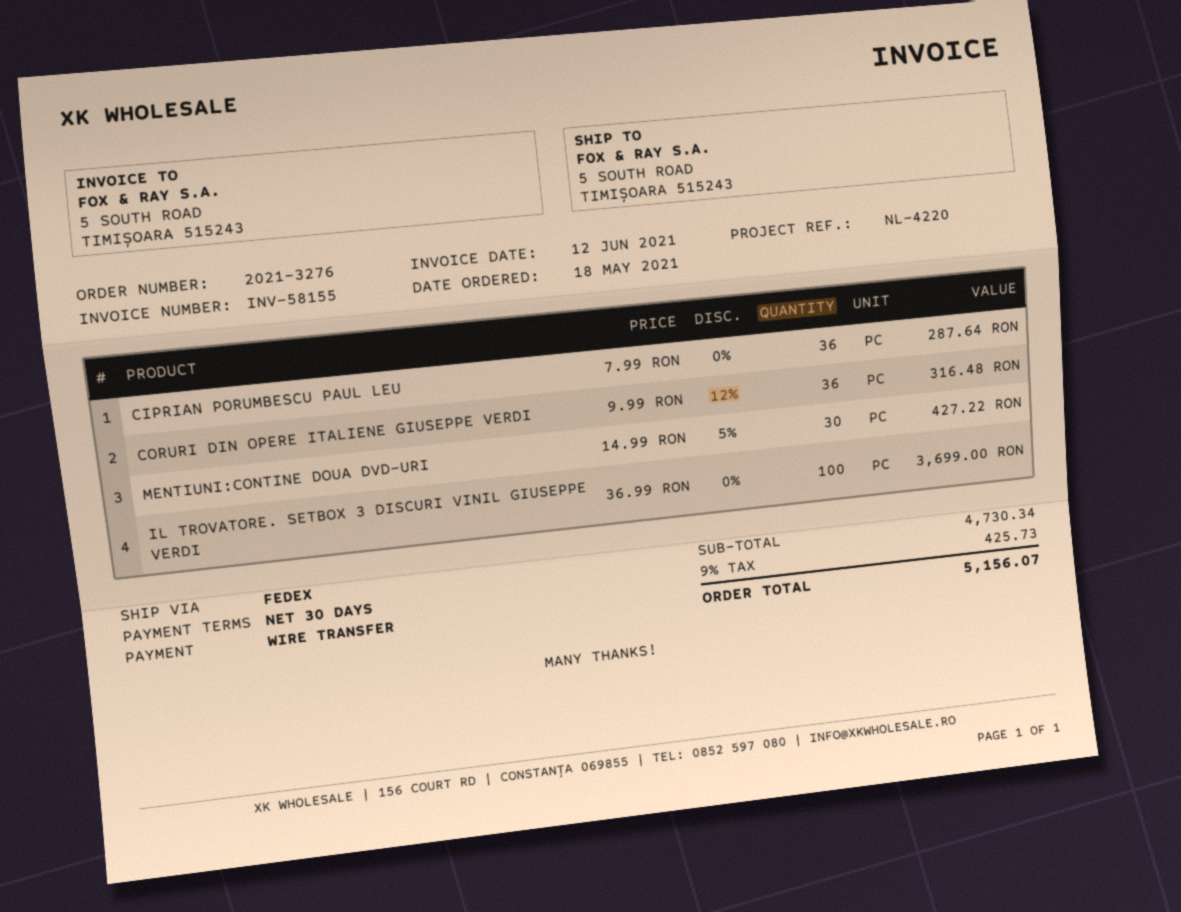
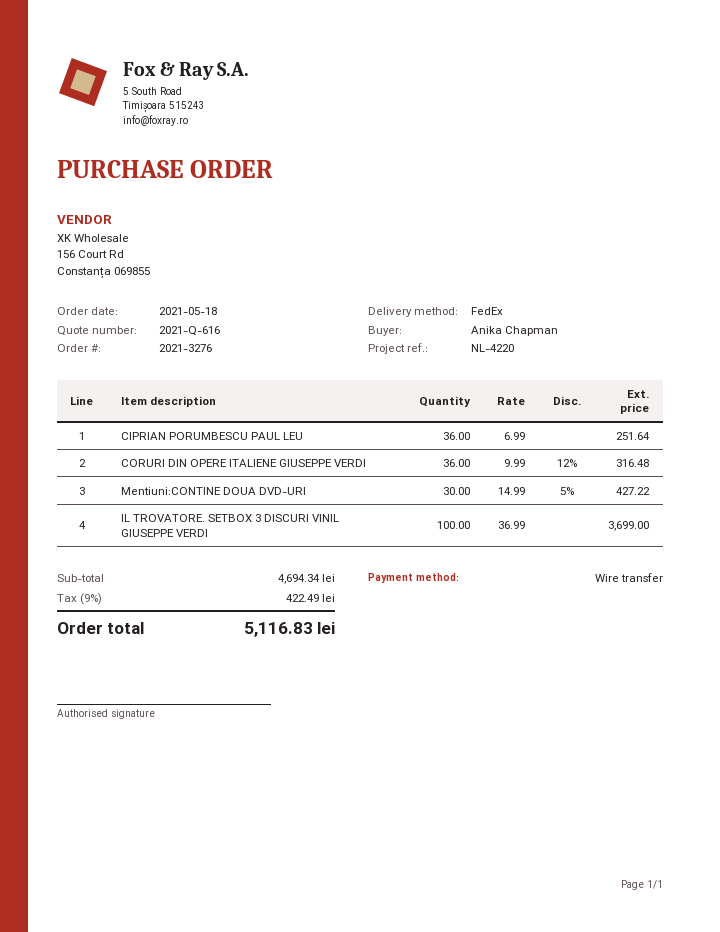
CIPRIAN PORUMBESCU PAUL LEU: 36 x 7.99 = 287.64 -> 36 x 6.99 = 251.64
subtotal: 4730.34 -> 4694.34
tax: 9% = 425.73 -> 9% = 422.49
total: 5156.07 -> 5116.83

